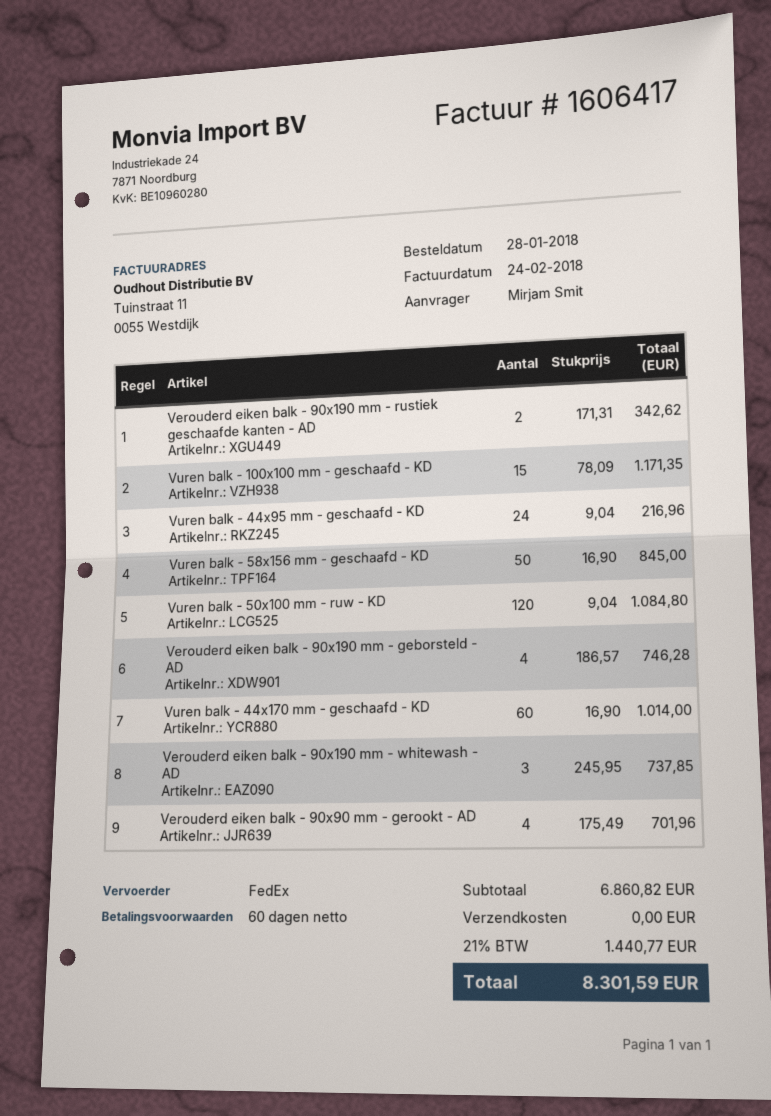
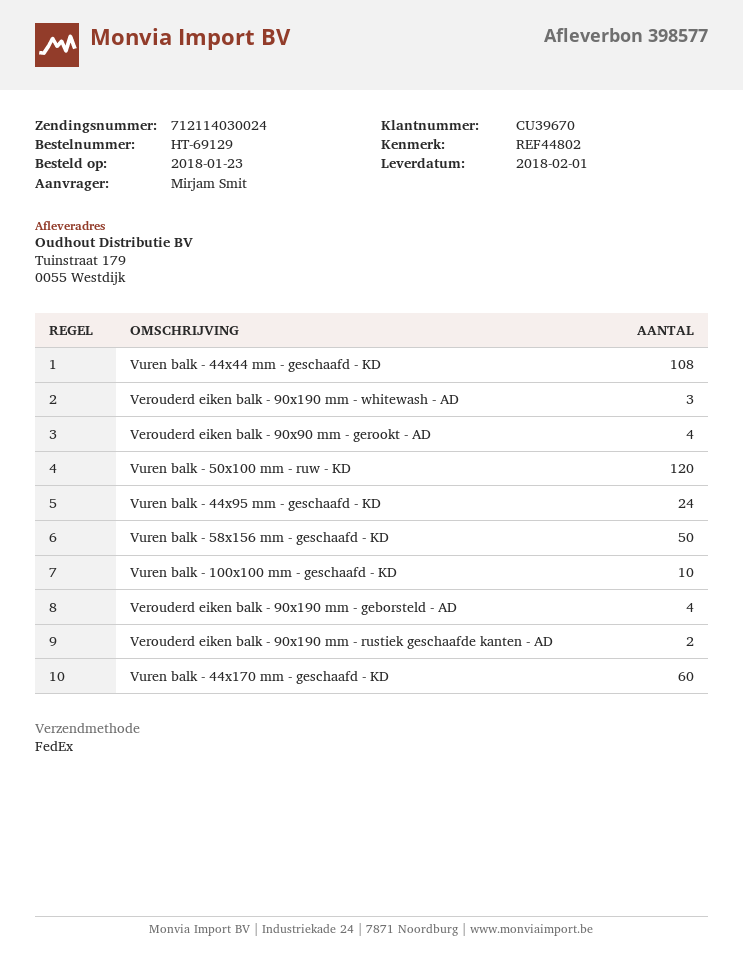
order date: 2018-01-28 -> 2018-01-23
Vuren balk - 100x100 mm - geschaafd - KD: 15 -> 10
Vuren balk - 44x44 mm - geschaafd - KD: none -> 108

